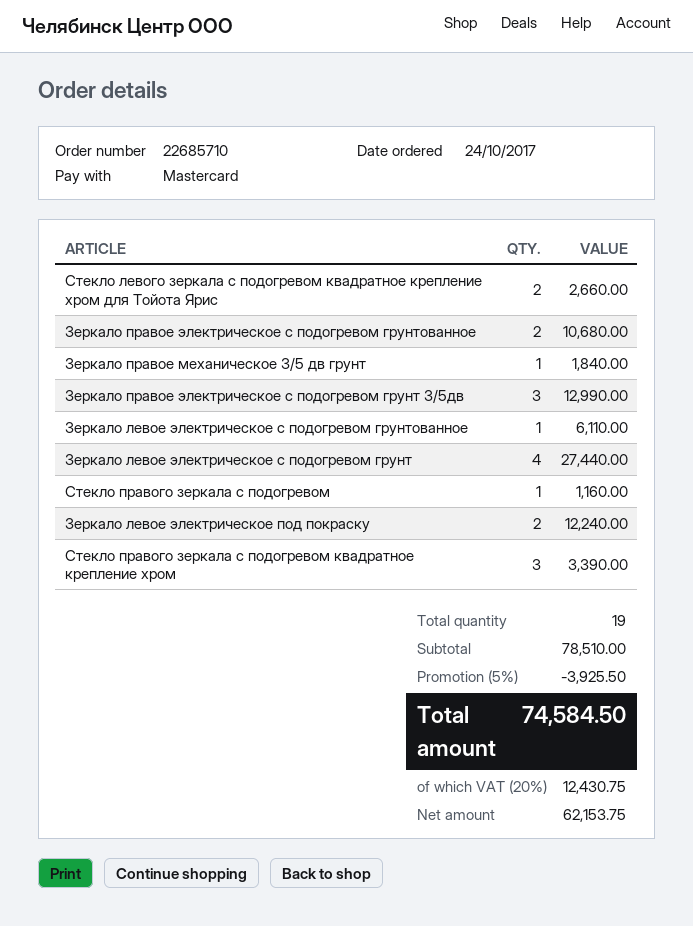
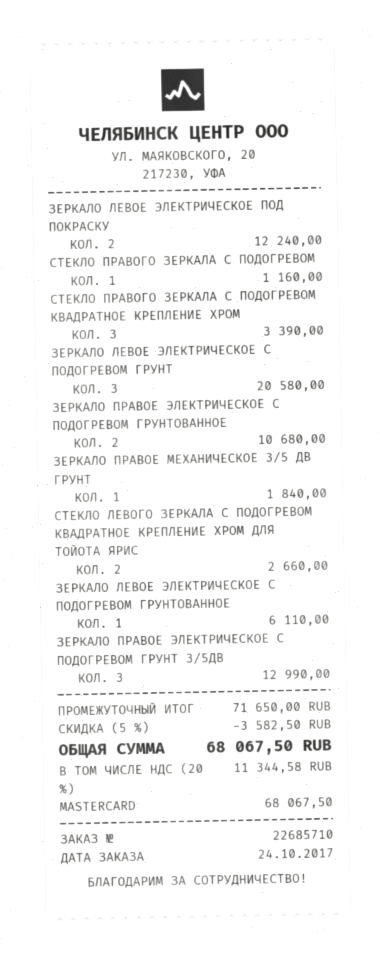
Зеркало левое электрическое с подогревом грунт: 4 for 27440.00 -> 3 for 20580.00
subtotal: 78510.00 -> 71650.00
discount: 5% = 3925.50 -> 5% = 3582.50
tax: 20% = 12430.75 -> 20% = 11344.58
total: 74584.50 -> 68067.50

